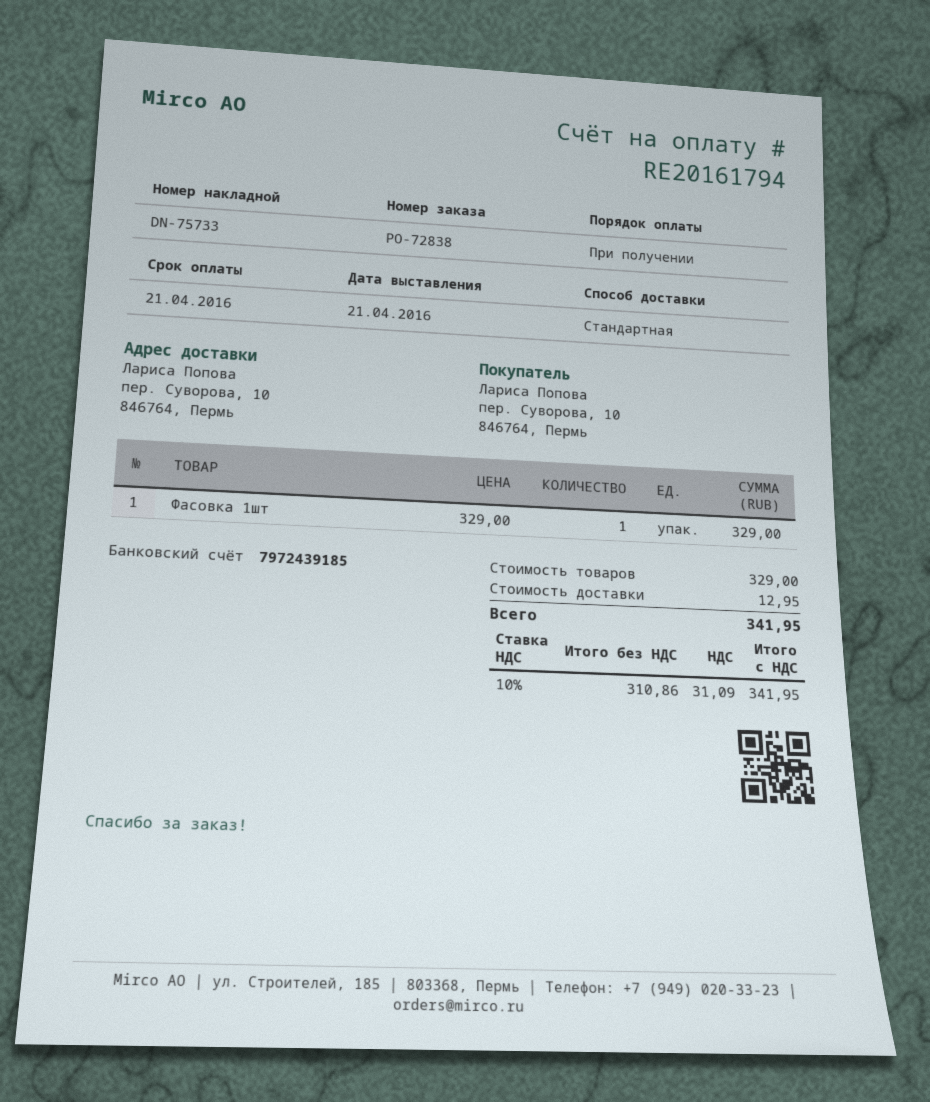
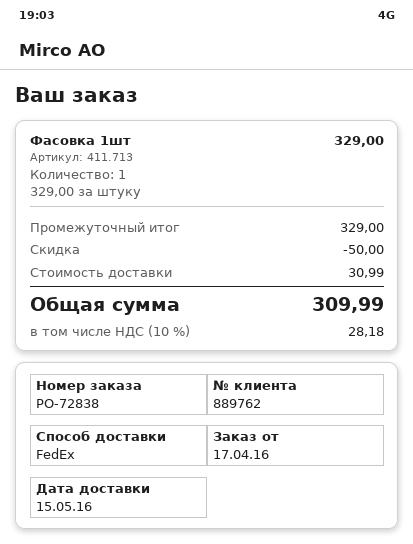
shipping method: standard -> FedEx
discount: none -> 50.00
shipping: 12.95 -> 30.99
tax: 10% = 31.09 -> 10% = 28.18
total: 341.95 -> 309.99

